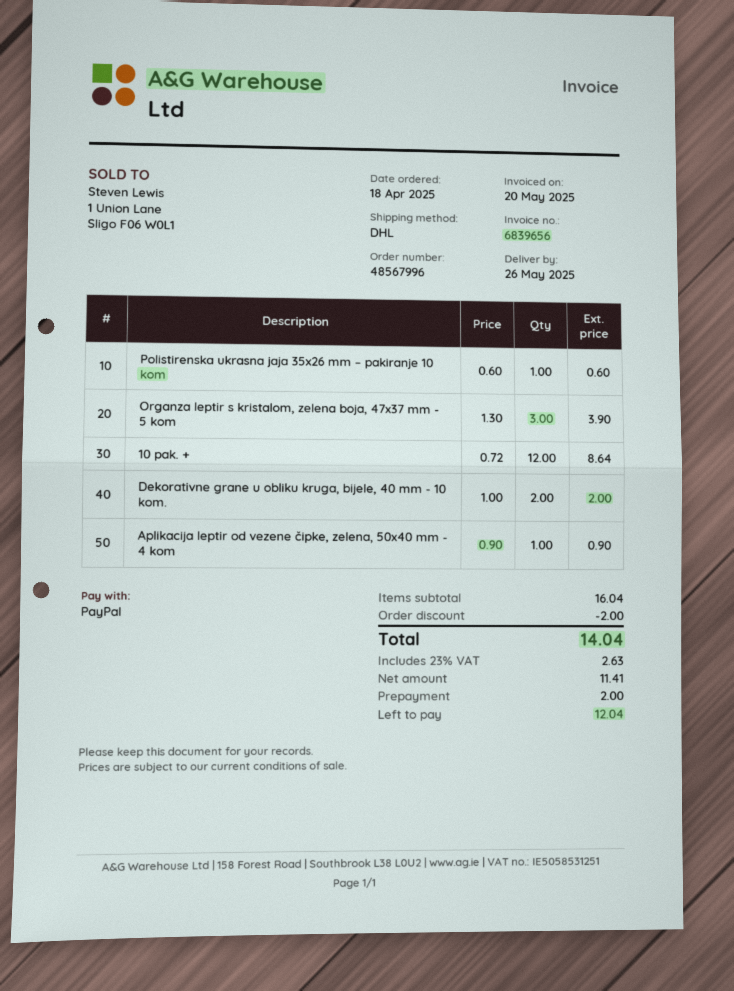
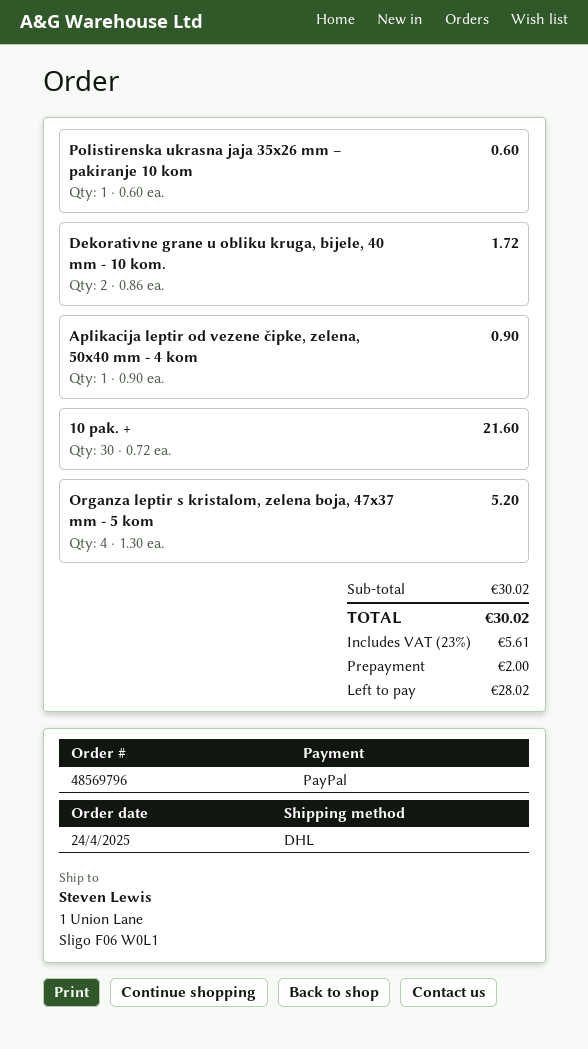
order number: 48567996 -> 48569796
order date: 2025-04-18 -> 2025-04-24
Organza leptir s kristalom, zelena boja, 47x37 mm - 5 kom: 3 x 1.30 = 3.90 -> 4 x 1.30 = 5.20
10 pak. +: 12 x 0.72 = 8.64 -> 30 x 0.72 = 21.60
Dekorativne grane u obliku kruga, bijele, 40 mm - 10 kom.: 2 x 1.00 = 2.00 -> 2 x 0.86 = 1.72
subtotal: 16.04 -> 30.02
discount: 2.00 -> none
tax: 23% = 2.63 -> 23% = 5.61
total: 14.04 -> 30.02
balance: 12.04 -> 28.02

